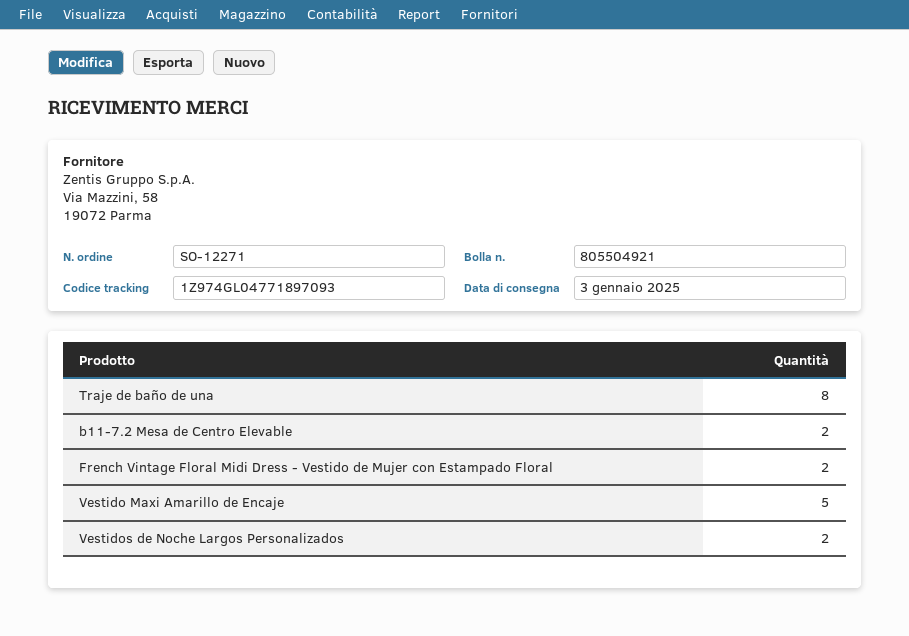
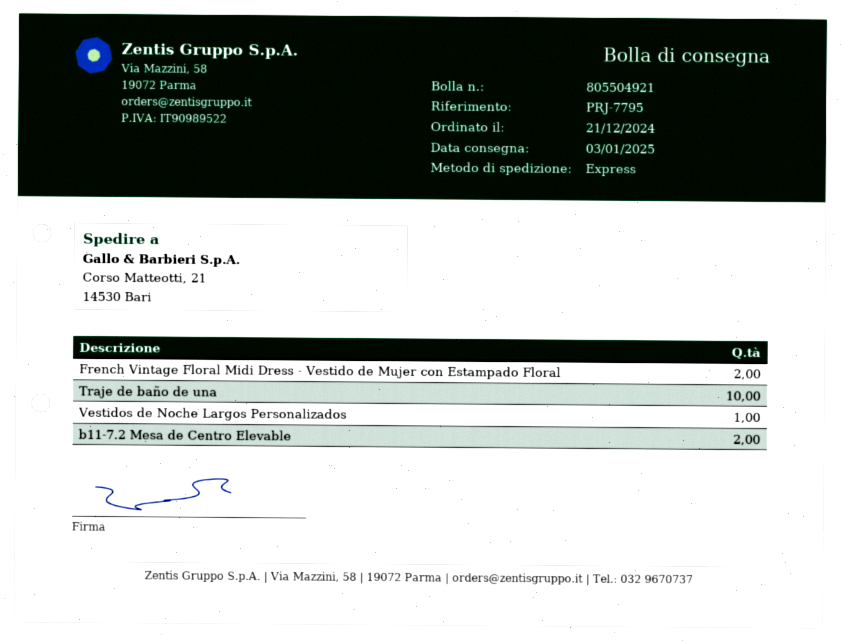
Traje de baño de una: 8 -> 10
Vestido Maxi Amarillo de Encaje: 5 -> none
Vestidos de Noche Largos Personalizados: 2 -> 1

